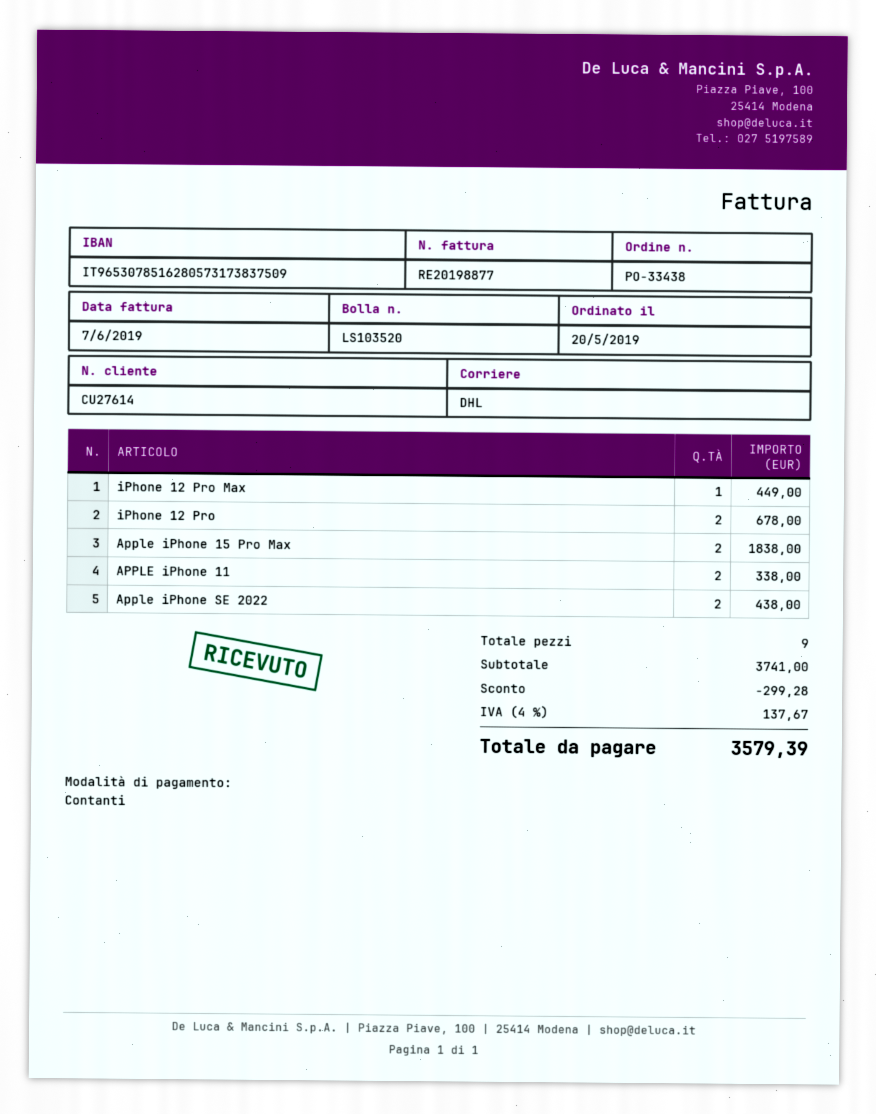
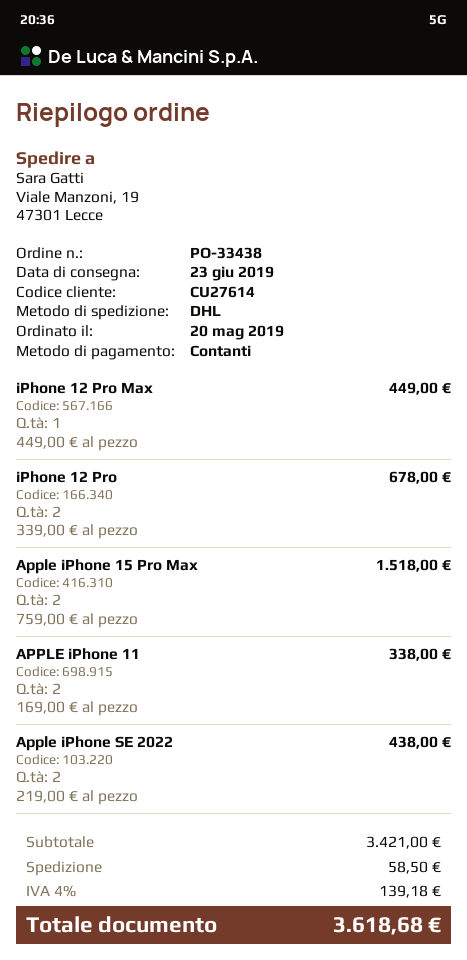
Apple iPhone 15 Pro Max: 2 for 1838.00 -> 2 for 1518.00
subtotal: 3741.00 -> 3421.00
discount: 299.28 -> none
shipping: none -> 58.50
tax: 4% = 137.67 -> 4% = 139.18
total: 3579.39 -> 3618.68

